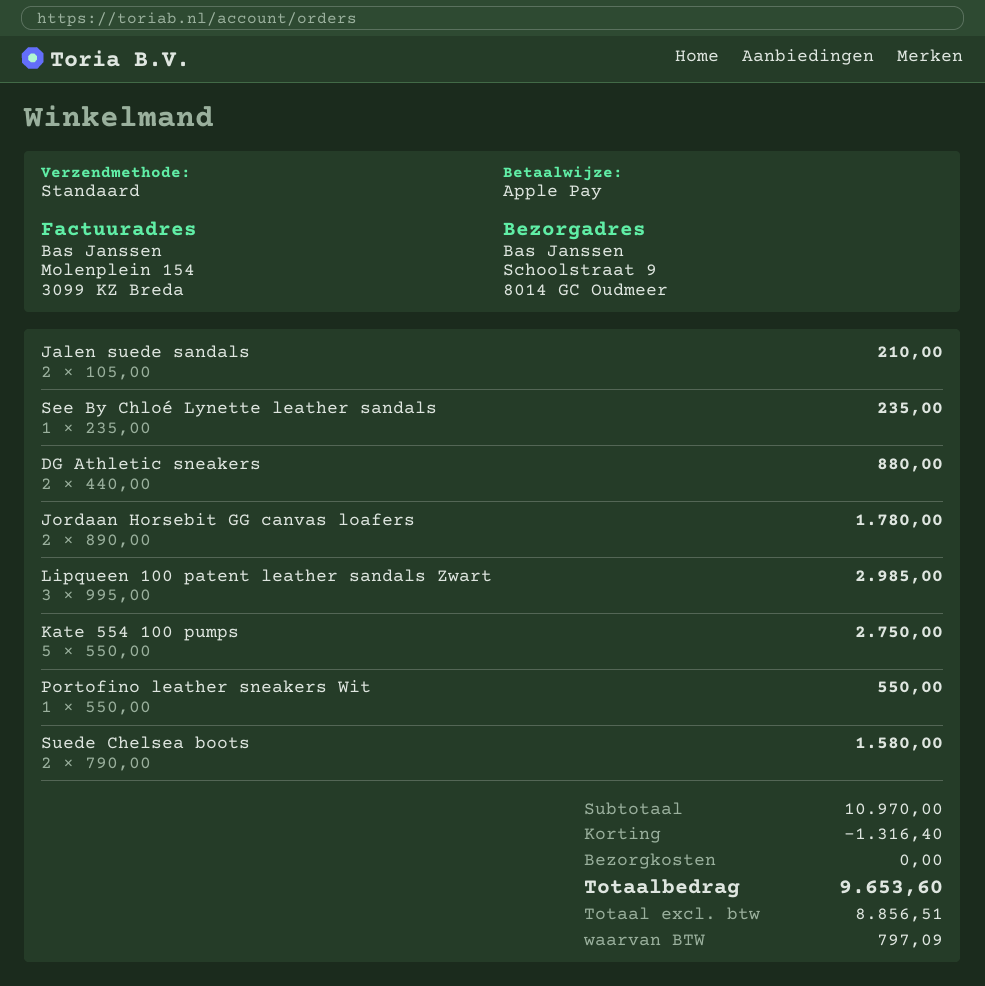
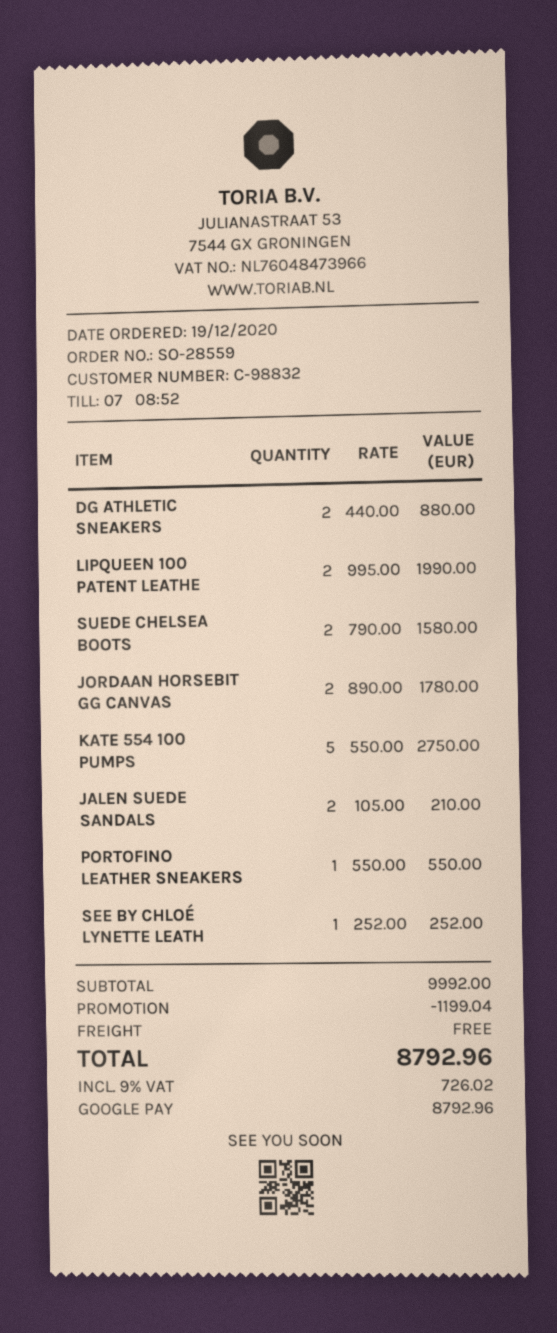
payment method: Apple Pay -> Google Pay
See By Chloé Lynette leather sandals: 1 x 235.00 = 235.00 -> 1 x 252.00 = 252.00
Lipqueen 100 patent leather sandals Zwart: 3 x 995.00 = 2985.00 -> 2 x 995.00 = 1990.00
subtotal: 10970.00 -> 9992.00
discount: 1316.40 -> 1199.04
tax: 797.09 -> 726.02
total: 9653.60 -> 8792.96

